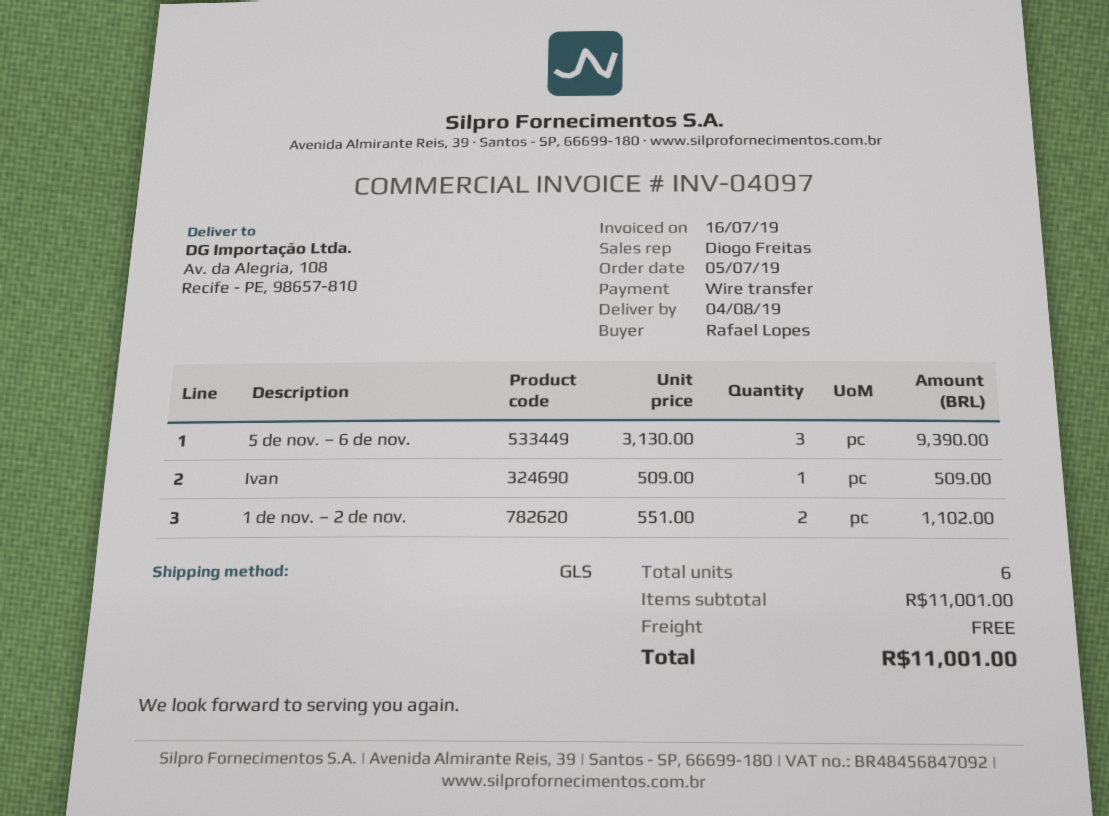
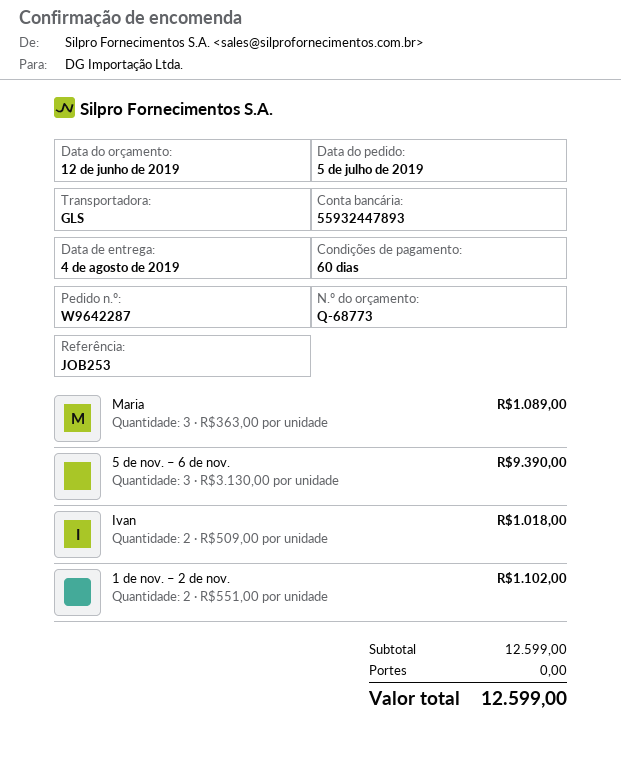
Ivan: 1 x 509.00 = 509.00 -> 2 x 509.00 = 1018.00
Maria: none -> 3 x 363.00 = 1089.00
subtotal: 11001.00 -> 12599.00
total: 11001.00 -> 12599.00

